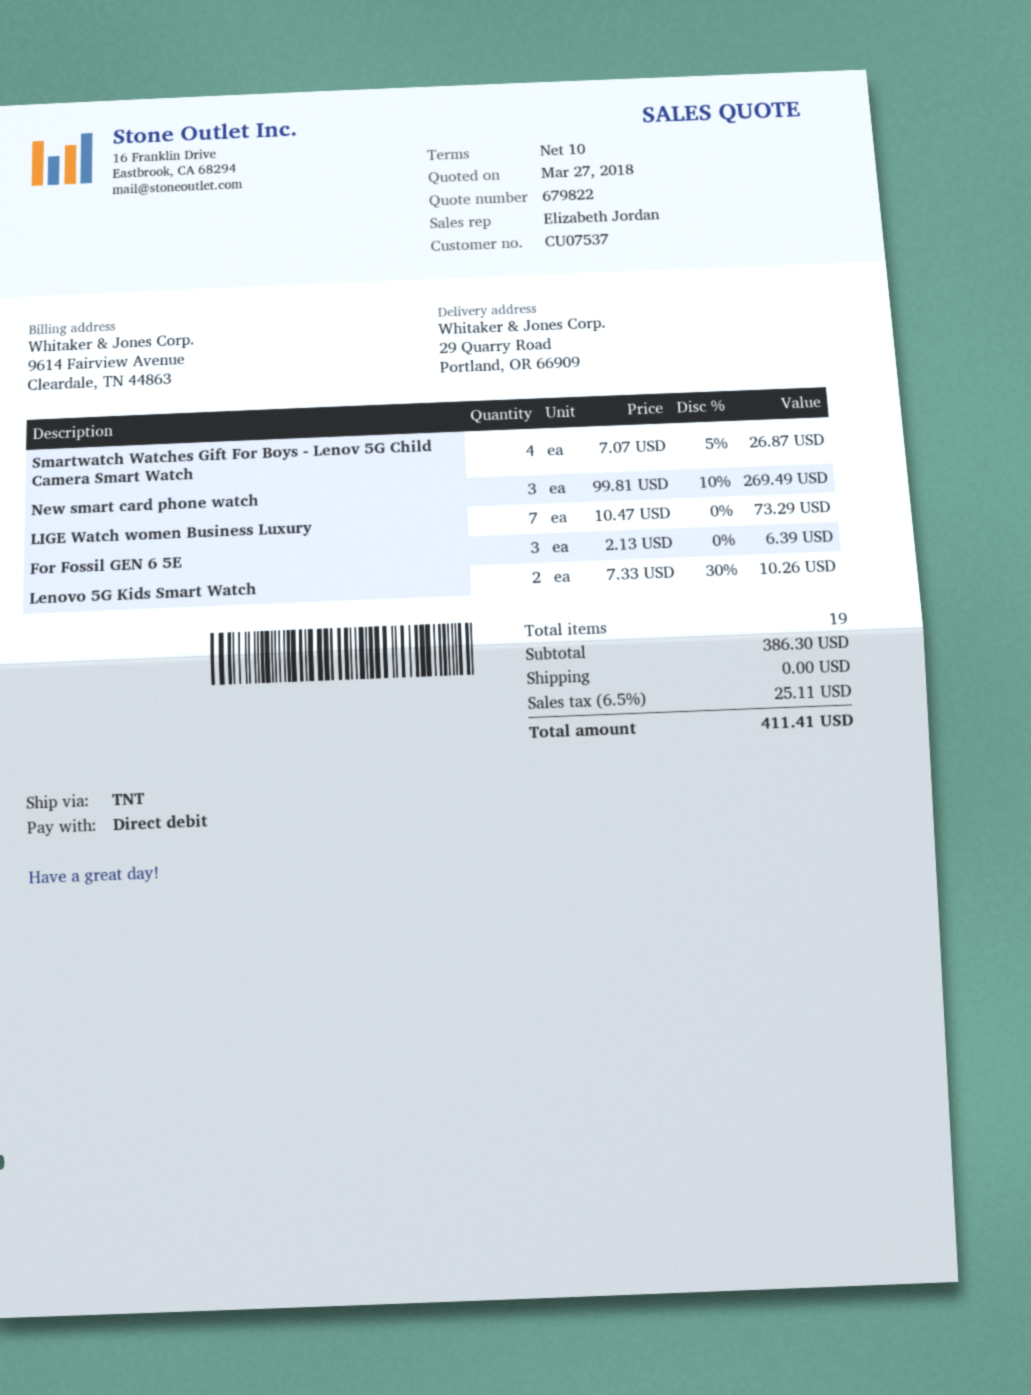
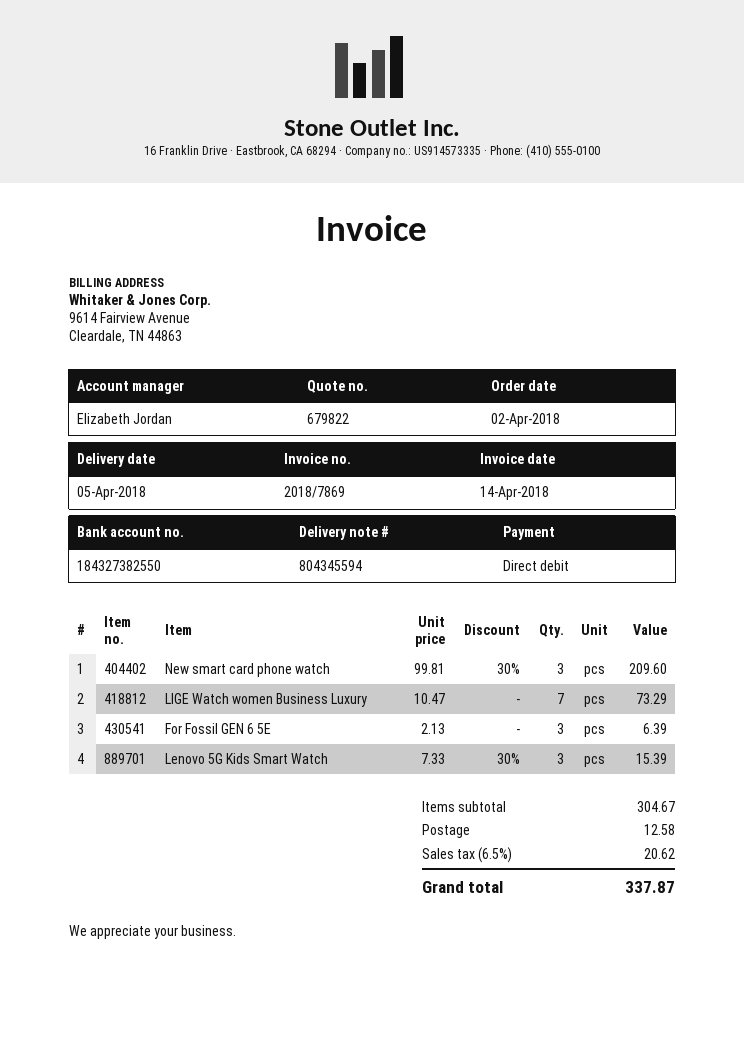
Smartwatch Watches Gift For Boys - Lenov 5G Child Camera Smart Watch: 4 x 7.07 - 5% = 26.87 -> none
New smart card phone watch: 3 x 99.81 - 10% = 269.49 -> 3 x 99.81 - 30% = 209.60
Lenovo 5G Kids Smart Watch: 2 x 7.33 - 30% = 10.26 -> 3 x 7.33 - 30% = 15.39
subtotal: 386.30 -> 304.67
shipping: 0.00 -> 12.58
tax: 6.5% = 25.11 -> 6.5% = 20.62
total: 411.41 -> 337.87

